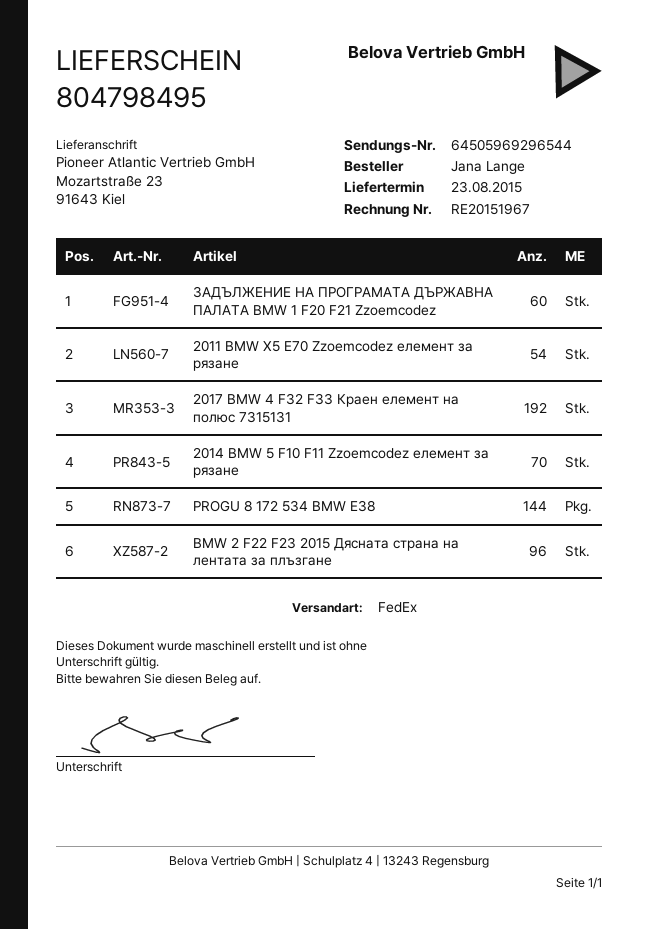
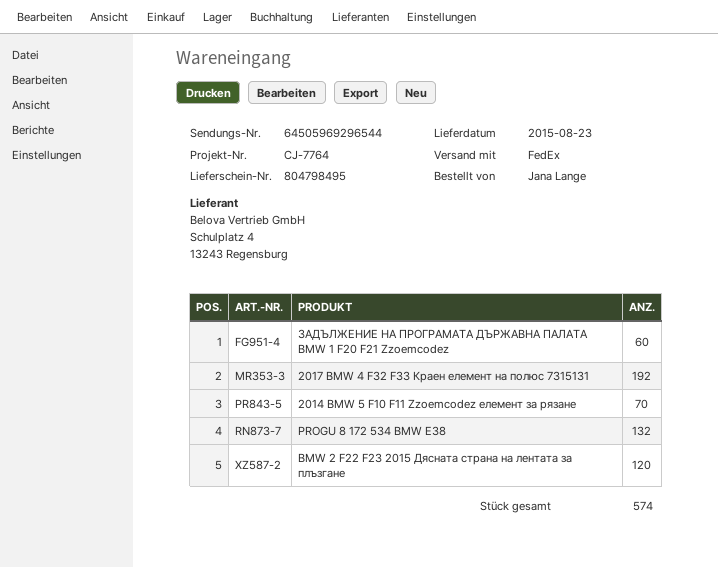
2011 BMW X5 E70 Zzoemcodez елемент за рязане: 54 -> none
PROGU 8 172 534 BMW E38: 144 -> 132
BMW 2 F22 F23 2015 Дясната страна на лентата за плъзгане: 96 -> 120

